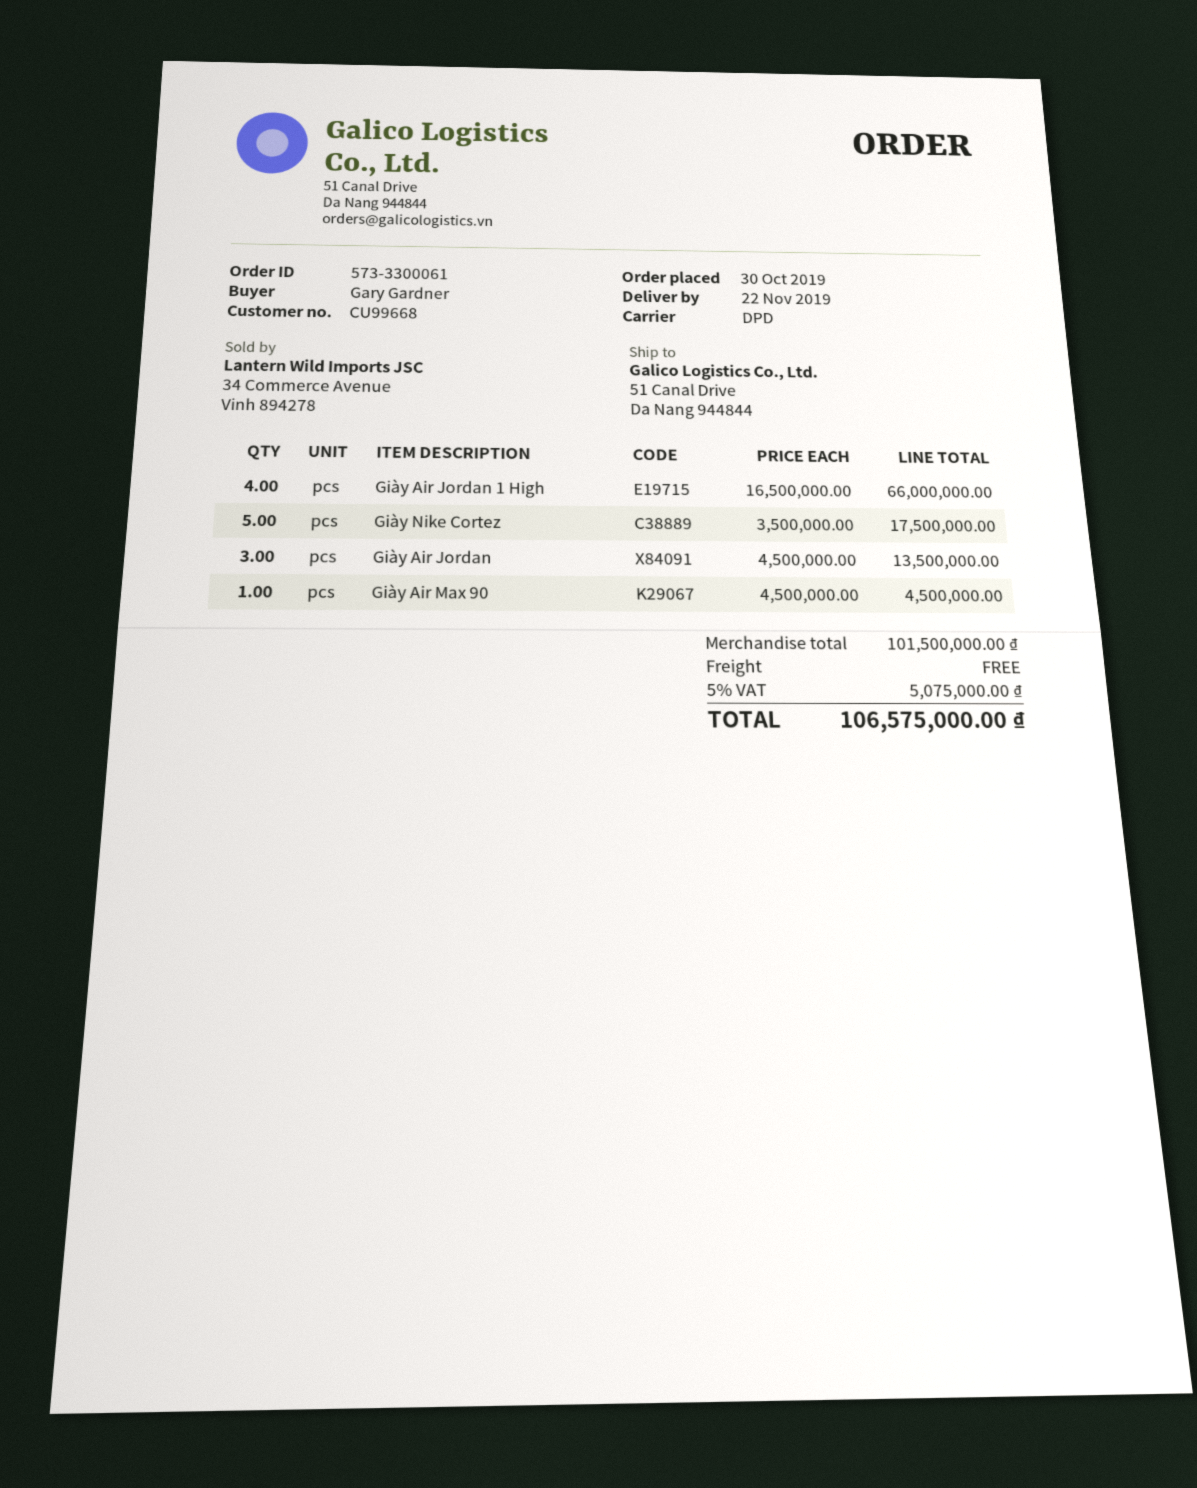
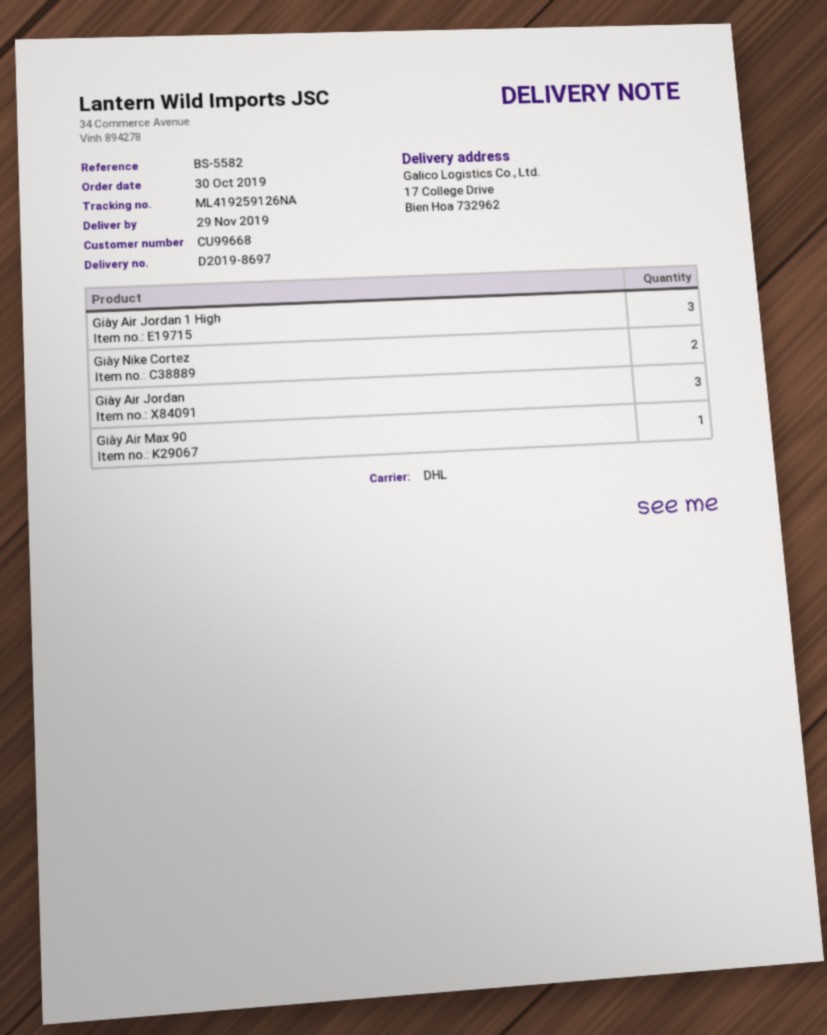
delivery date: 2019-11-22 -> 2019-11-29
shipping method: DPD -> DHL
ship to: 51 Canal Drive, Da Nang 944844 -> 17 College Drive, Bien Hoa 732962
Giày Air Jordan 1 High: 4 -> 3
Giày Nike Cortez: 5 -> 2

